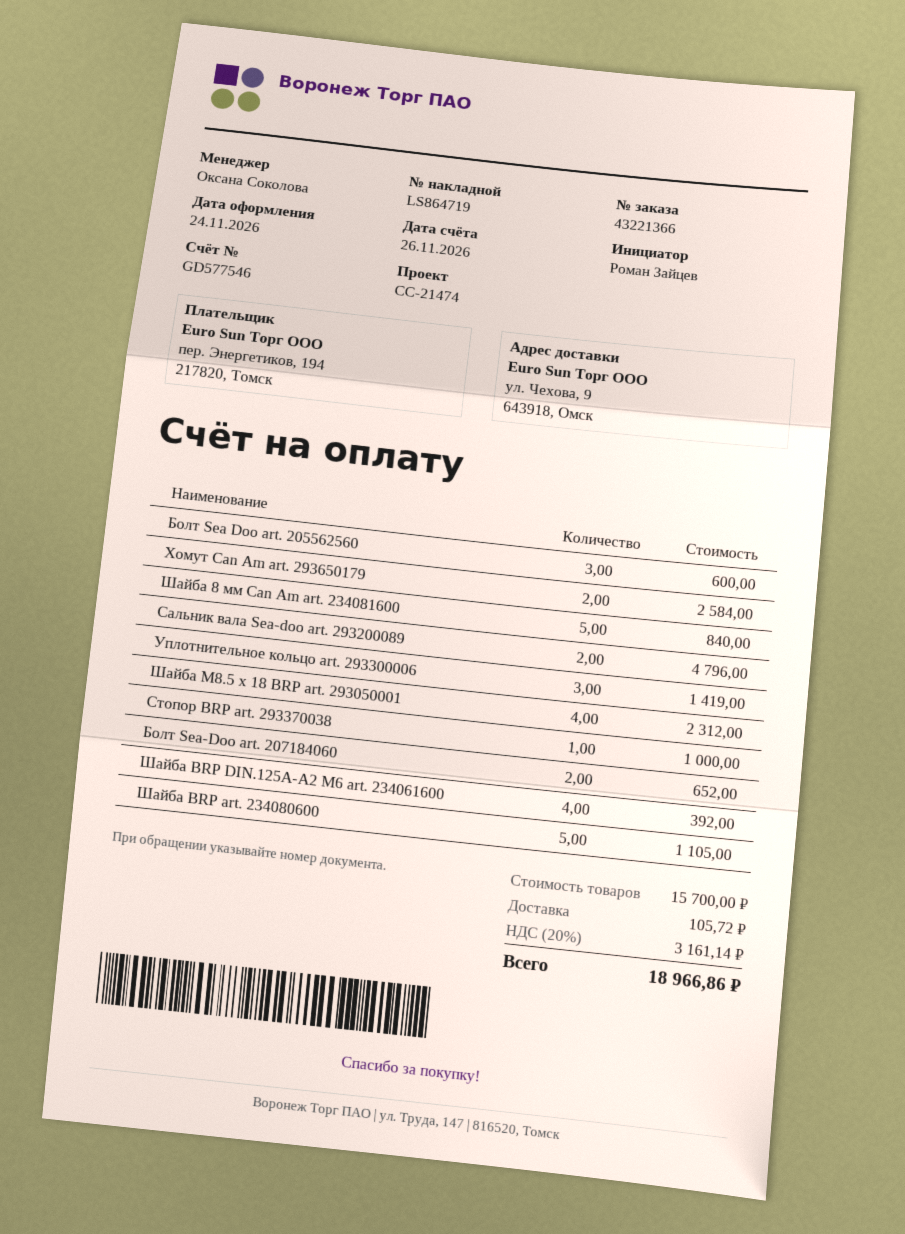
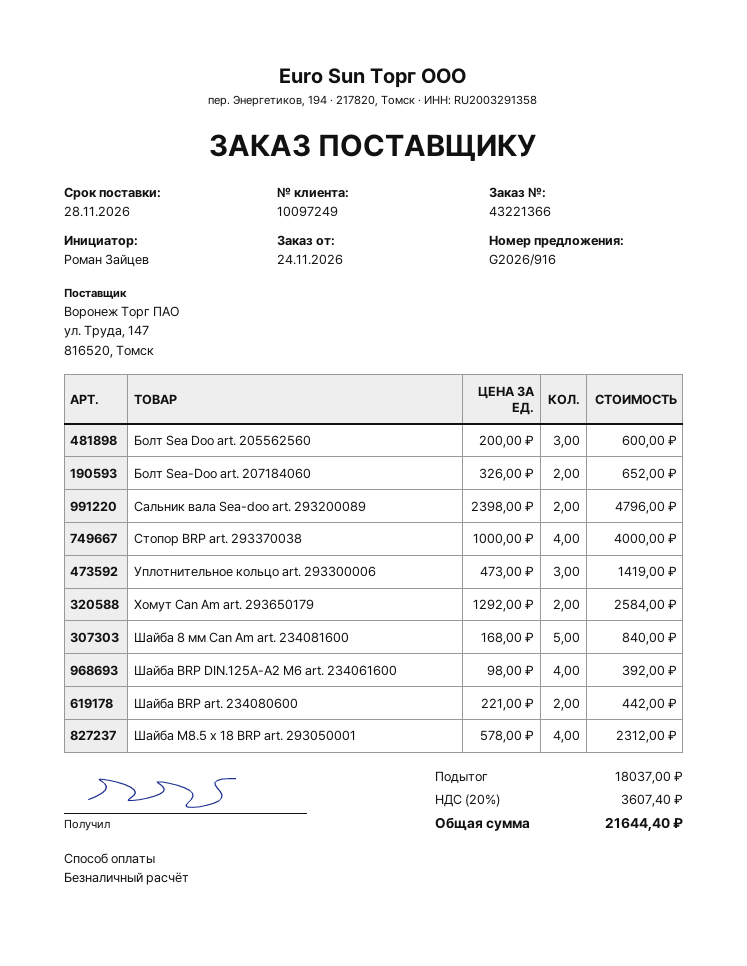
Стопор BRP art. 293370038: 1 for 1000.00 -> 4 for 4000.00
Шайба BRP art. 234080600: 5 for 1105.00 -> 2 for 442.00
subtotal: 15700.00 -> 18037.00
shipping: 105.72 -> none
tax: 20% = 3161.14 -> 20% = 3607.40
total: 18966.86 -> 21644.40

